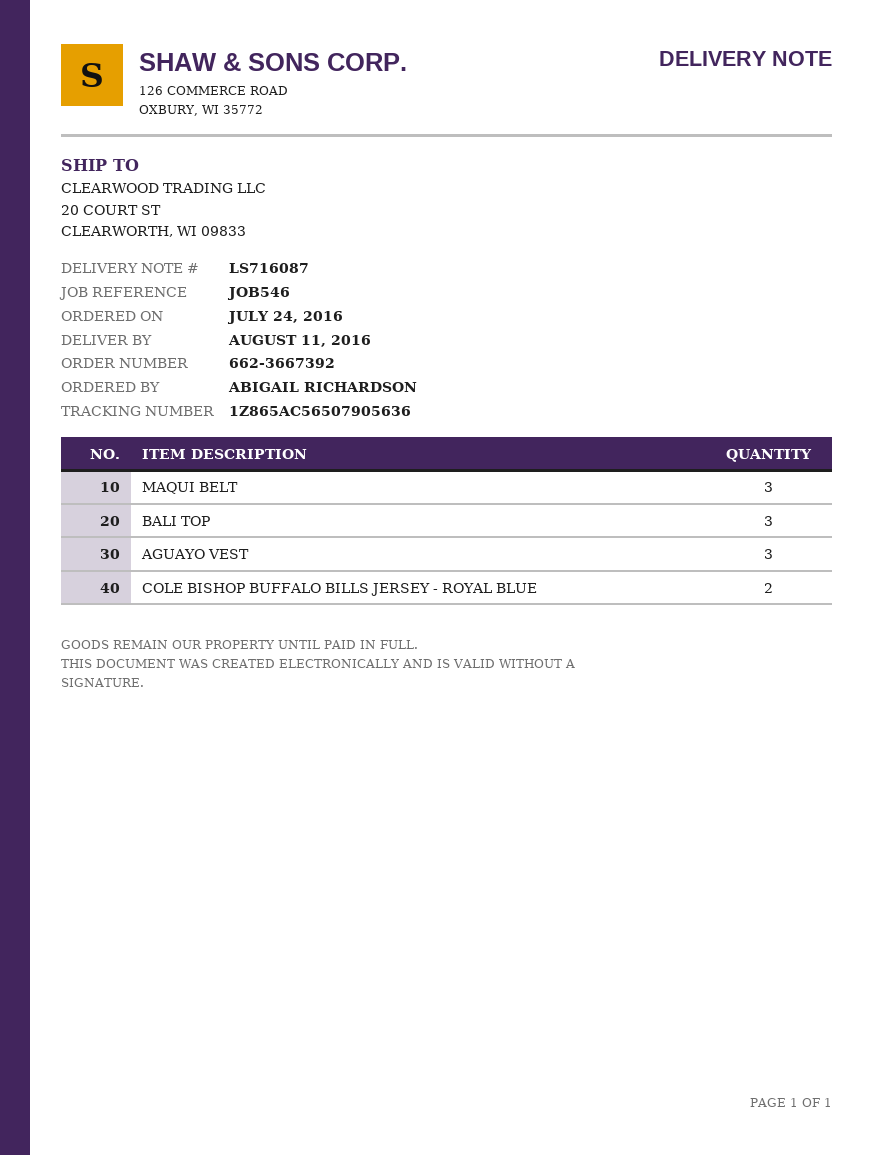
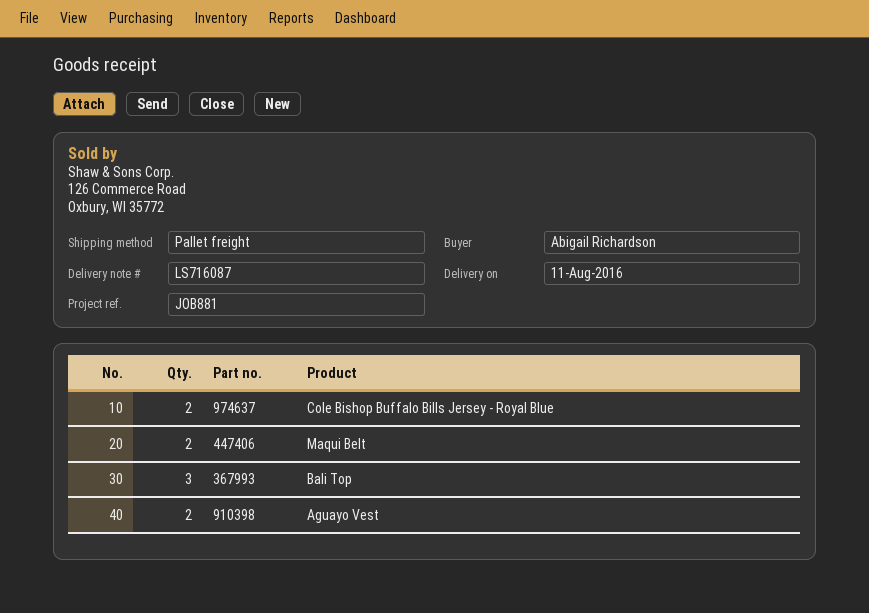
reference: JOB546 -> JOB881
MAQUI BELT: 3 -> 2
AGUAYO VEST: 3 -> 2

